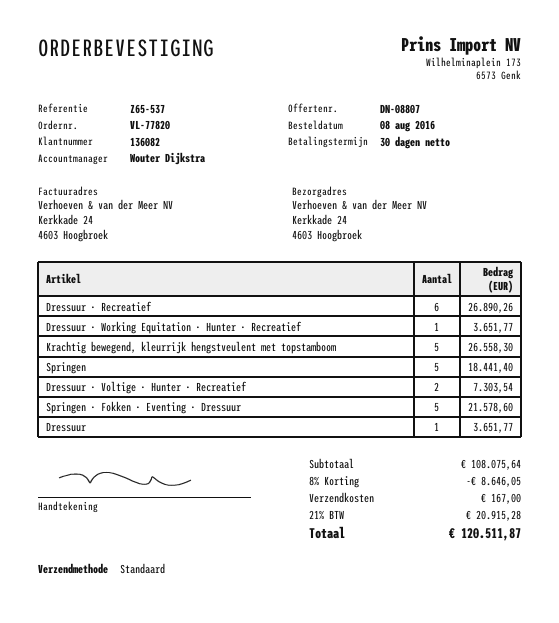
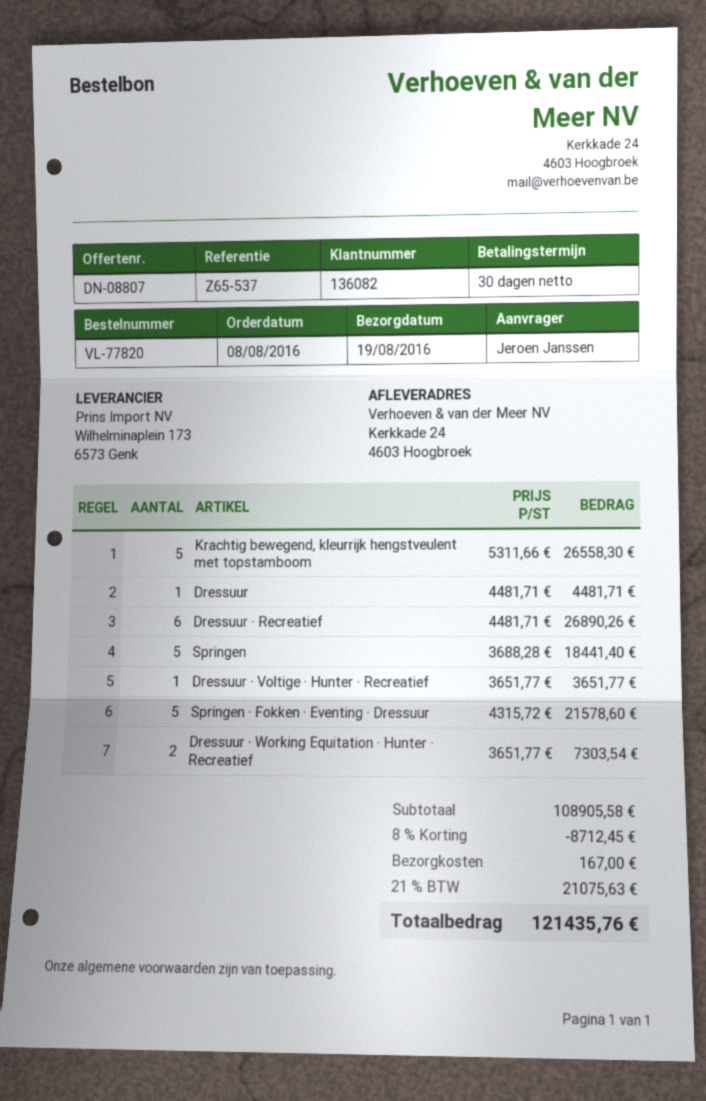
Dressuur · Working Equitation · Hunter · Recreatief: 1 for 3651.77 -> 2 for 7303.54
Dressuur · Voltige · Hunter · Recreatief: 2 for 7303.54 -> 1 for 3651.77
Dressuur: 1 for 3651.77 -> 1 for 4481.71
subtotal: 108075.64 -> 108905.58
discount: 8% = 8646.05 -> 8% = 8712.45
tax: 21% = 20915.28 -> 21% = 21075.63
total: 120511.87 -> 121435.76

